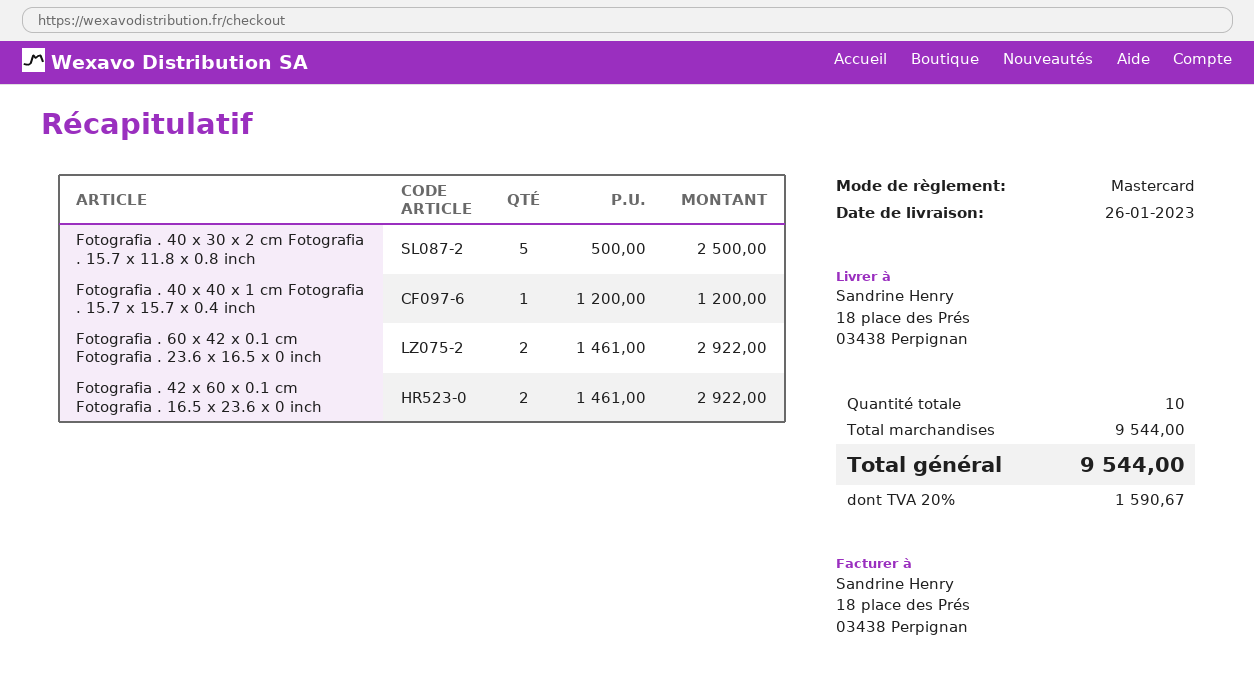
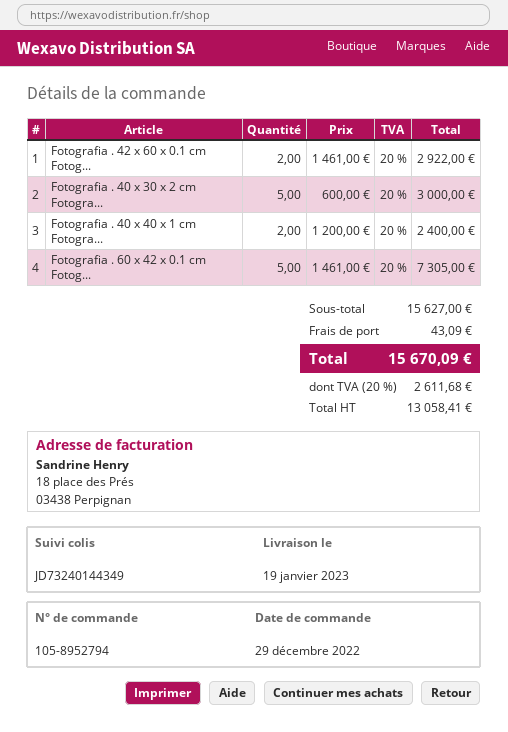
delivery date: 2023-01-26 -> 2023-01-19
Fotografia . 40 x 30 x 2 cm Fotografia . 15.7 x 11.8 x 0.8 inch: 5 x 500.00 = 2500.00 -> 5 x 600.00 = 3000.00
Fotografia . 40 x 40 x 1 cm Fotografia . 15.7 x 15.7 x 0.4 inch: 1 x 1200.00 = 1200.00 -> 2 x 1200.00 = 2400.00
Fotografia . 60 x 42 x 0.1 cm Fotografia . 23.6 x 16.5 x 0 inch: 2 x 1461.00 = 2922.00 -> 5 x 1461.00 = 7305.00
subtotal: 9544.00 -> 15627.00
shipping: none -> 43.09
tax: 20% = 1590.67 -> 20% = 2611.68
total: 9544.00 -> 15670.09

